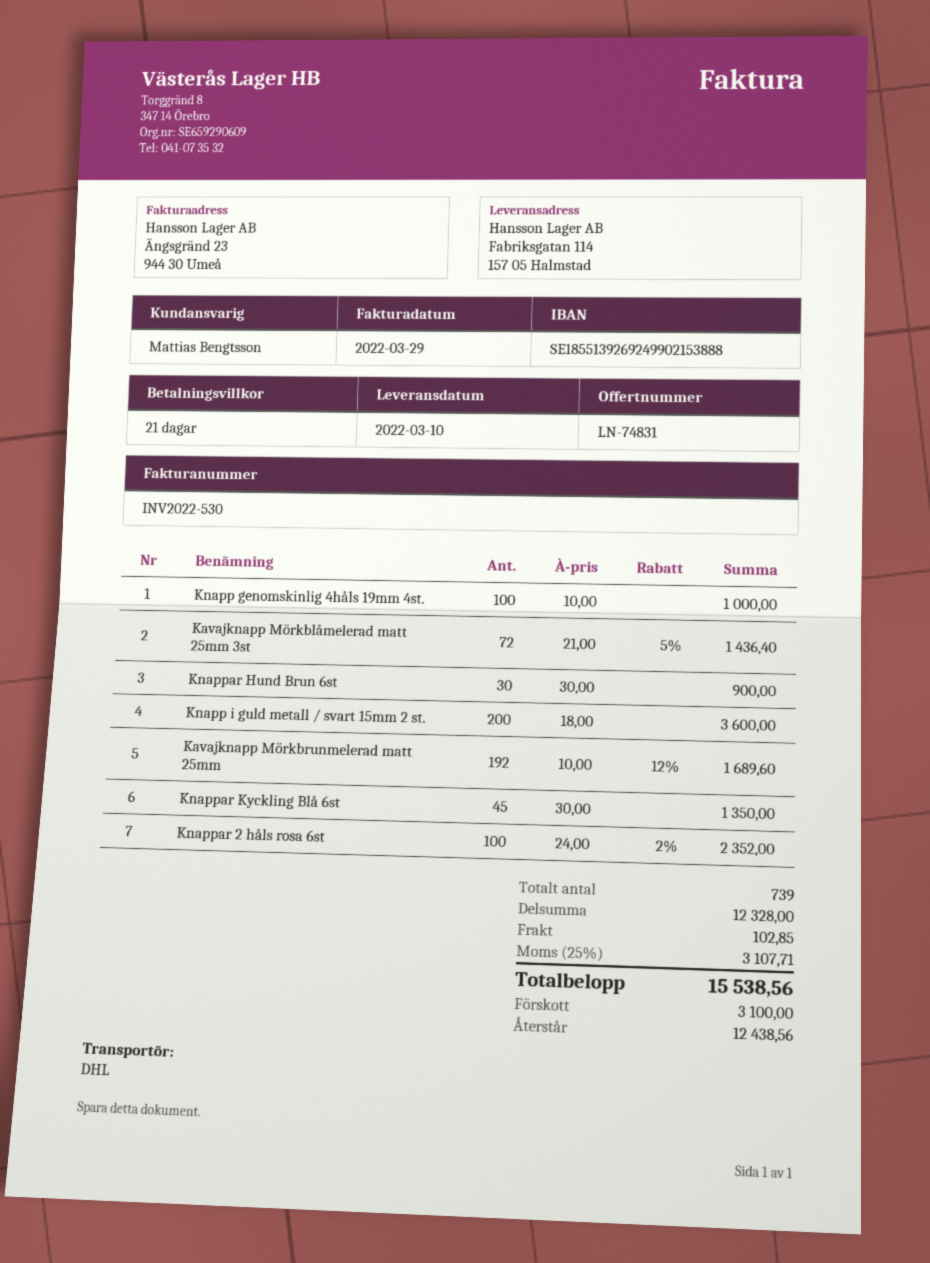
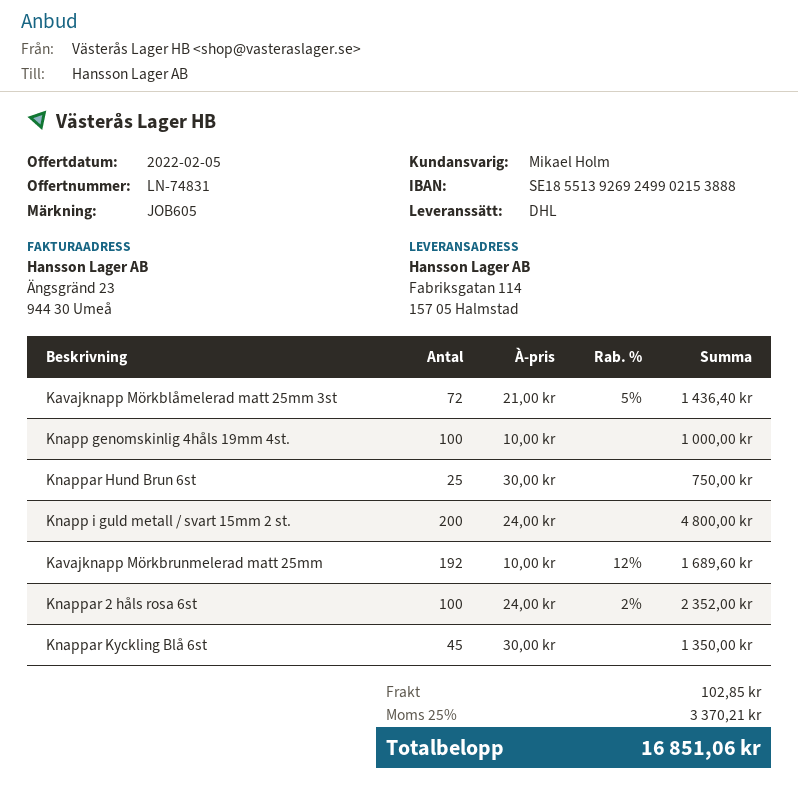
sales rep: Mattias Bengtsson -> Mikael Holm
Knappar Hund Brun 6st: 30 x 30.00 = 900.00 -> 25 x 30.00 = 750.00
Knapp i guld metall / svart 15mm 2 st.: 200 x 18.00 = 3600.00 -> 200 x 24.00 = 4800.00
tax: 25% = 3107.71 -> 25% = 3370.21
total: 15538.56 -> 16851.06

